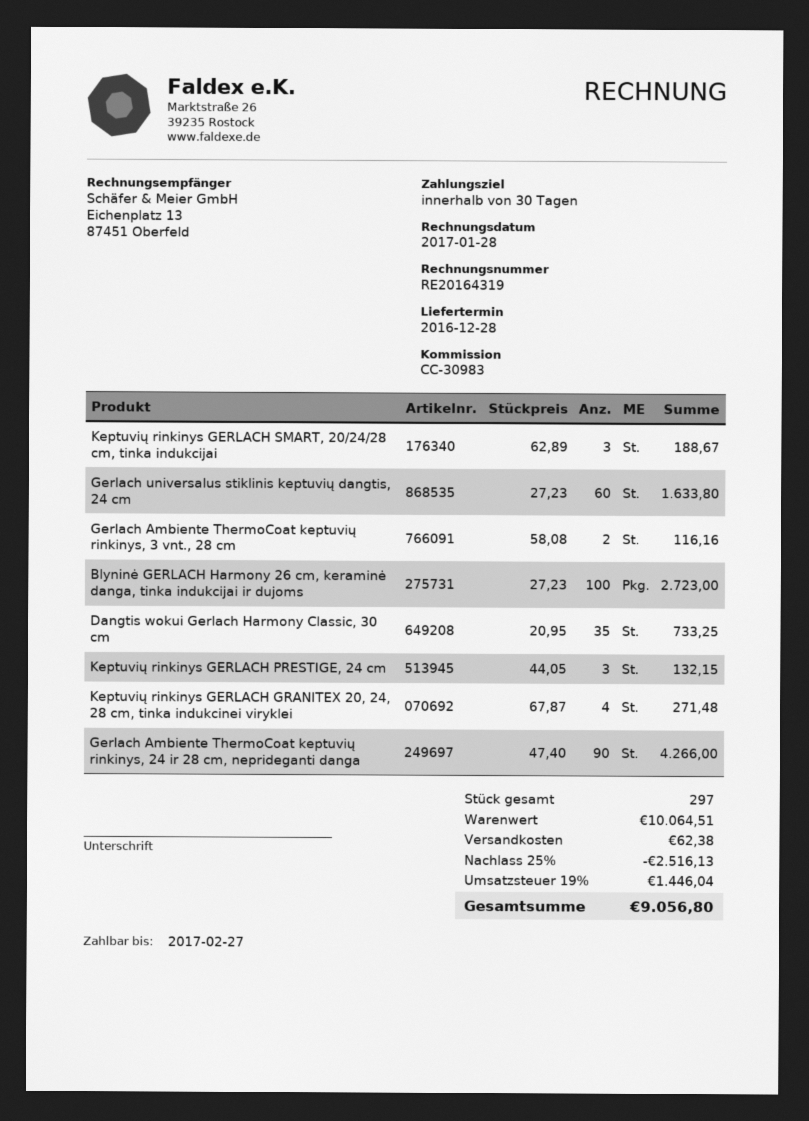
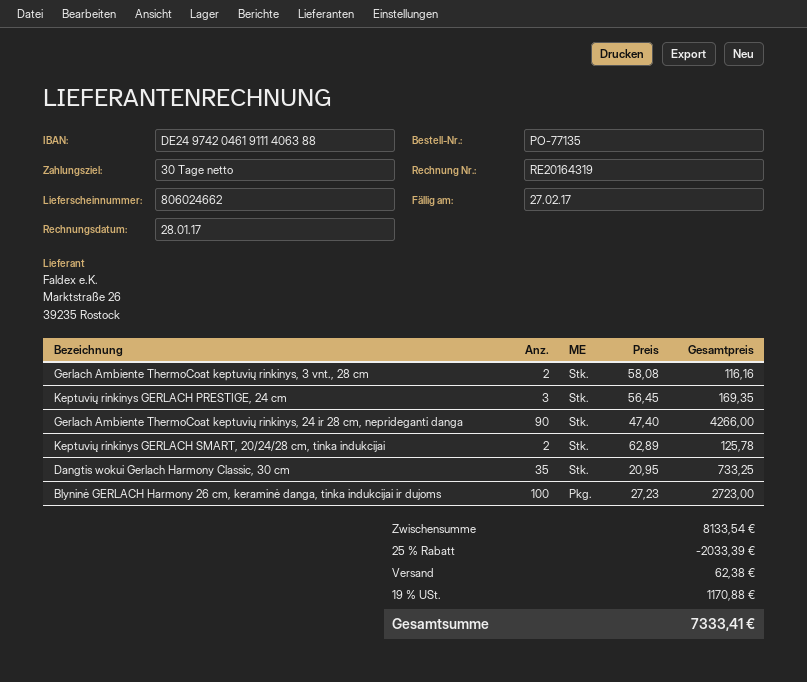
Keptuvių rinkinys GERLACH SMART, 20/24/28 cm, tinka indukcijai: 3 x 62.89 = 188.67 -> 2 x 62.89 = 125.78
Gerlach universalus stiklinis keptuvių dangtis, 24 cm: 60 x 27.23 = 1633.80 -> none
Keptuvių rinkinys GERLACH PRESTIGE, 24 cm: 3 x 44.05 = 132.15 -> 3 x 56.45 = 169.35
Keptuvių rinkinys GERLACH GRANITEX 20, 24, 28 cm, tinka indukcinei viryklei: 4 x 67.87 = 271.48 -> none
subtotal: 10064.51 -> 8133.54
discount: 25% = 2516.13 -> 25% = 2033.39
tax: 19% = 1446.04 -> 19% = 1170.88
total: 9056.80 -> 7333.41

